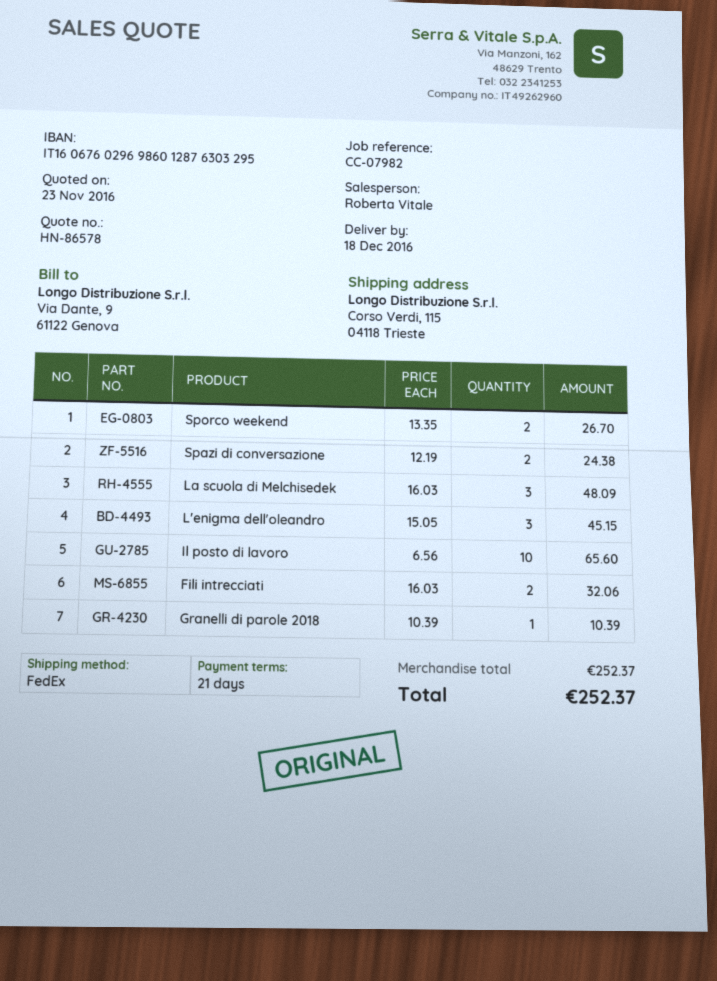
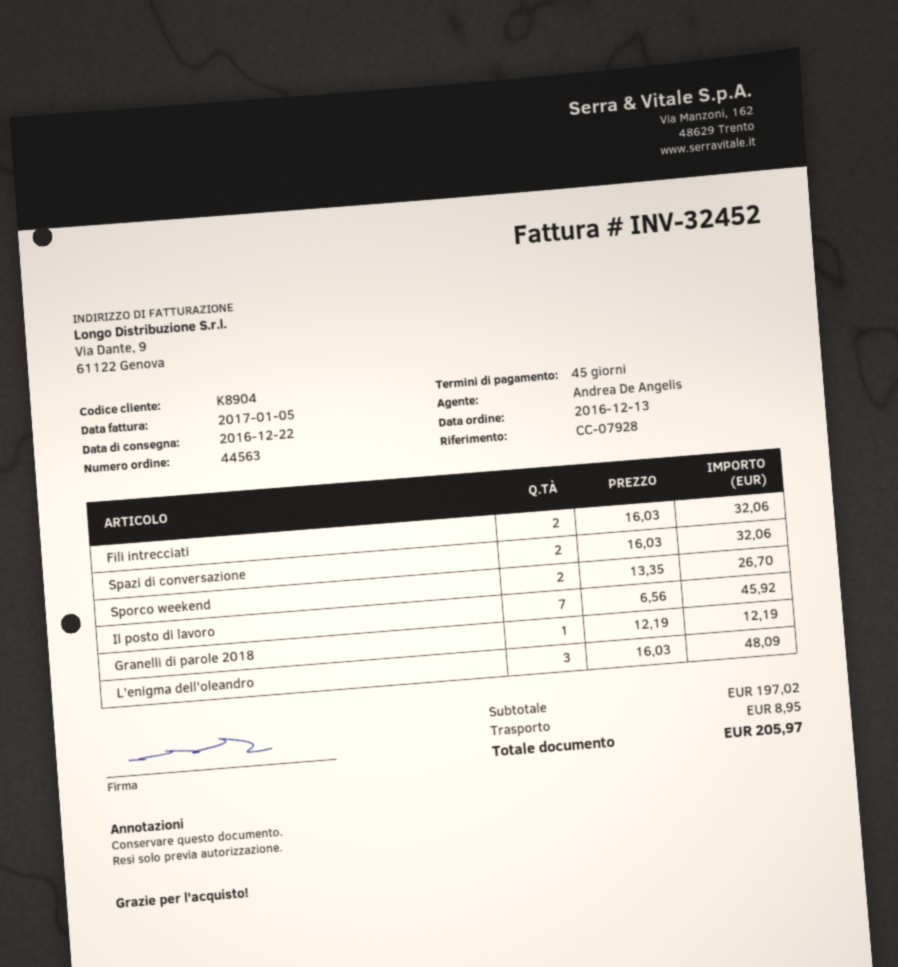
delivery date: 2016-12-18 -> 2016-12-22
payment terms: 21 days -> 45 days
reference: CC-07982 -> CC-07928
sales rep: Roberta Vitale -> Andrea De Angelis
Spazi di conversazione: 2 x 12.19 = 24.38 -> 2 x 16.03 = 32.06
La scuola di Melchisedek: 3 x 16.03 = 48.09 -> none
L'enigma dell'oleandro: 3 x 15.05 = 45.15 -> 3 x 16.03 = 48.09
Il posto di lavoro: 10 x 6.56 = 65.60 -> 7 x 6.56 = 45.92
Granelli di parole 2018: 1 x 10.39 = 10.39 -> 1 x 12.19 = 12.19
subtotal: 252.37 -> 197.02
shipping: none -> 8.95
total: 252.37 -> 205.97

